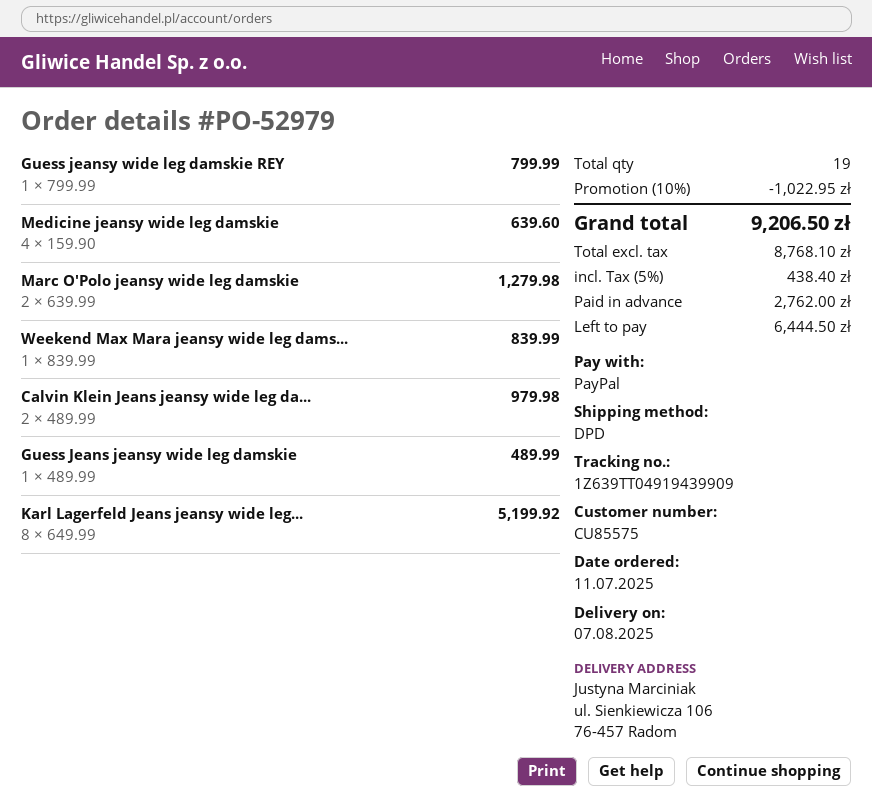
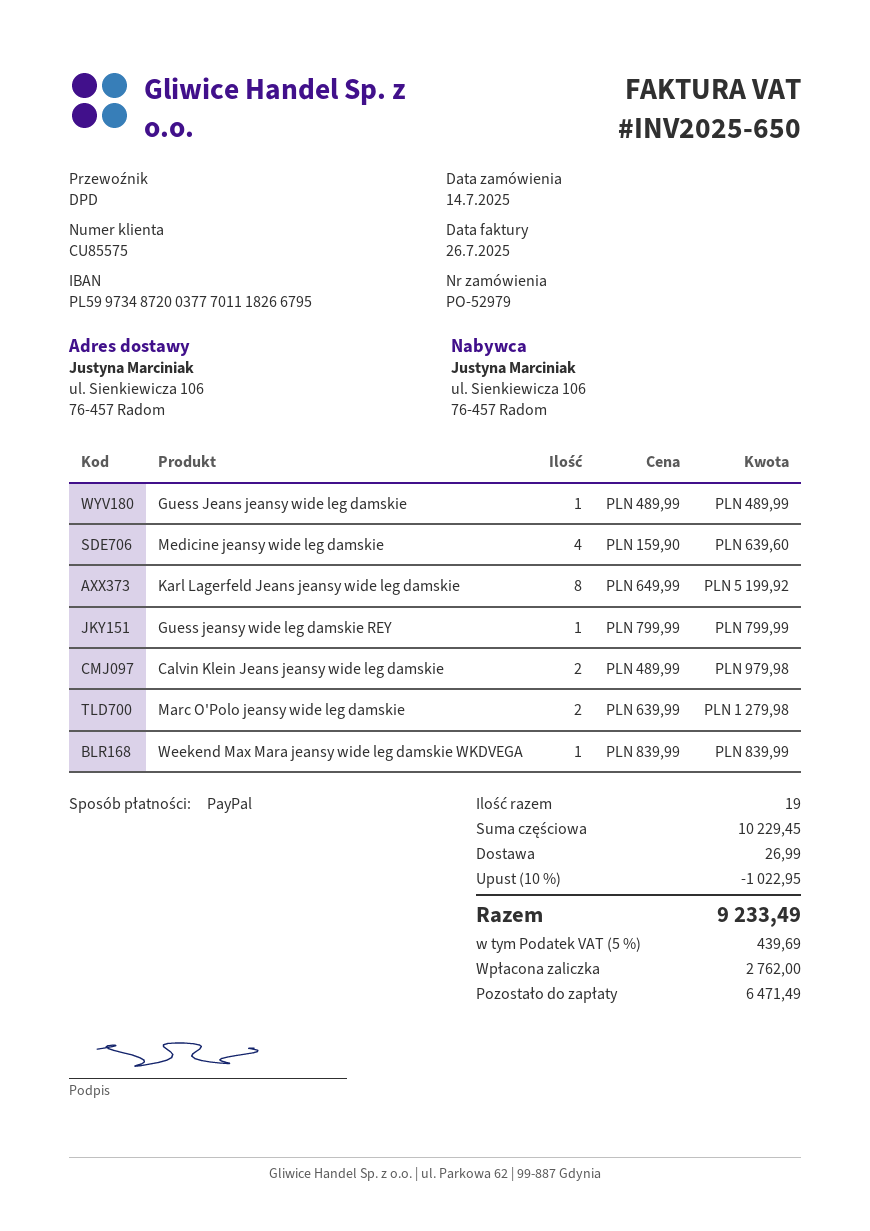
order date: 2025-07-11 -> 2025-07-14
shipping: none -> 26.99
tax: 5% = 438.40 -> 5% = 439.69
total: 9206.50 -> 9233.49
balance: 6444.50 -> 6471.49

